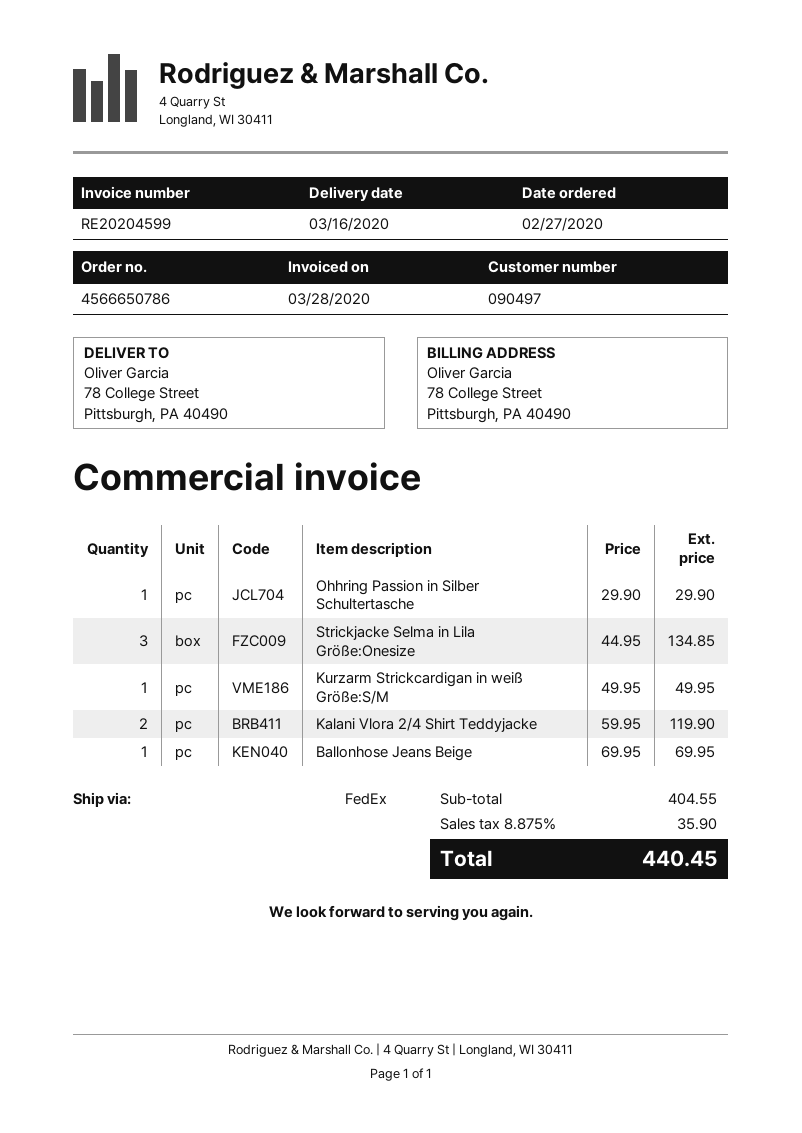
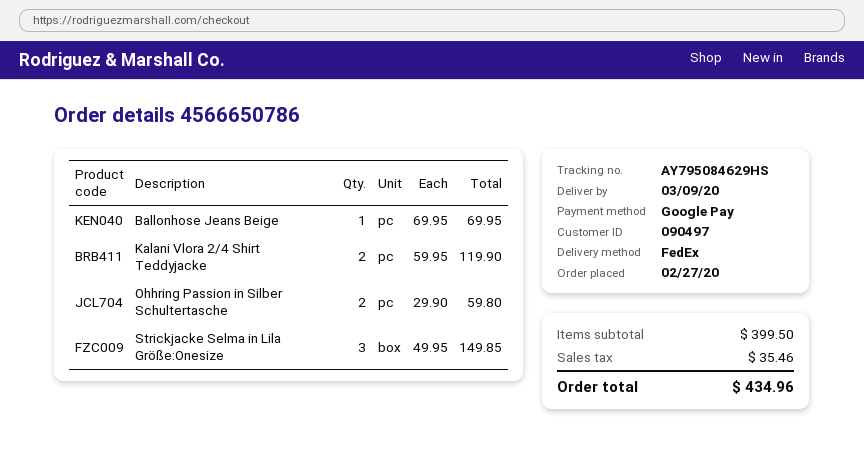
delivery date: 2020-03-16 -> 2020-03-09
Ohhring Passion in Silber Schultertasche: 1 x 29.90 = 29.90 -> 2 x 29.90 = 59.80
Strickjacke Selma in Lila Größe:Onesize: 3 x 44.95 = 134.85 -> 3 x 49.95 = 149.85
Kurzarm Strickcardigan in weiß Größe:S/M: 1 x 49.95 = 49.95 -> none
subtotal: 404.55 -> 399.50
tax: 35.90 -> 35.46
total: 440.45 -> 434.96

